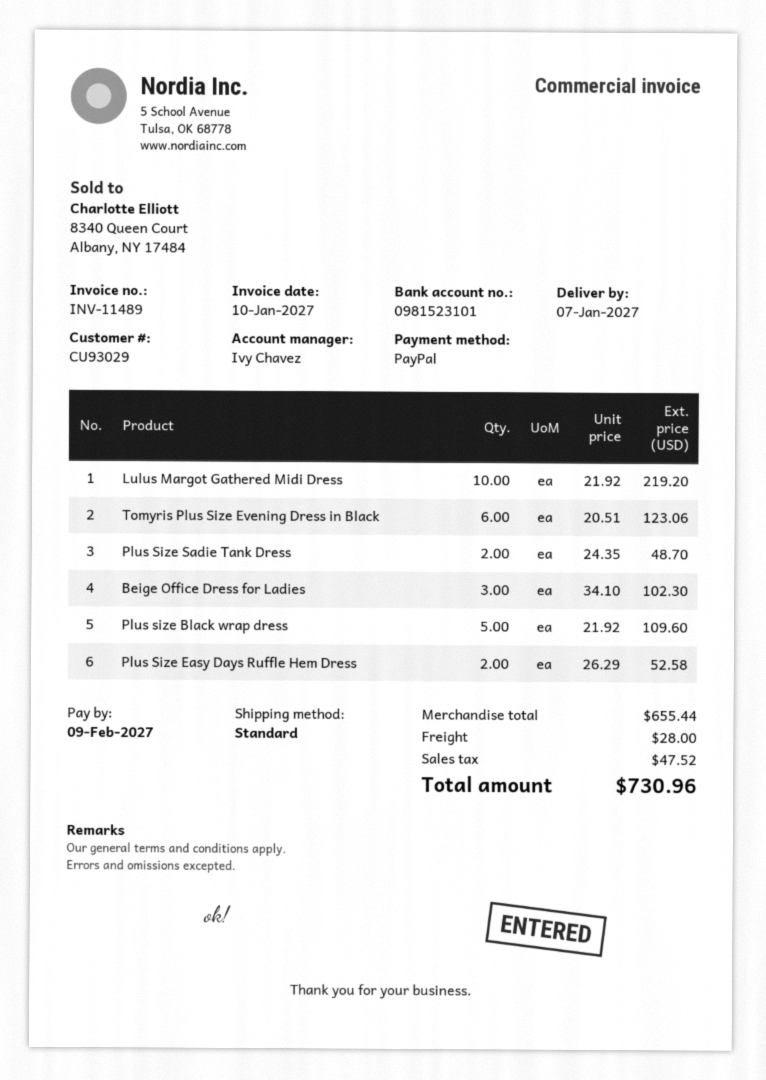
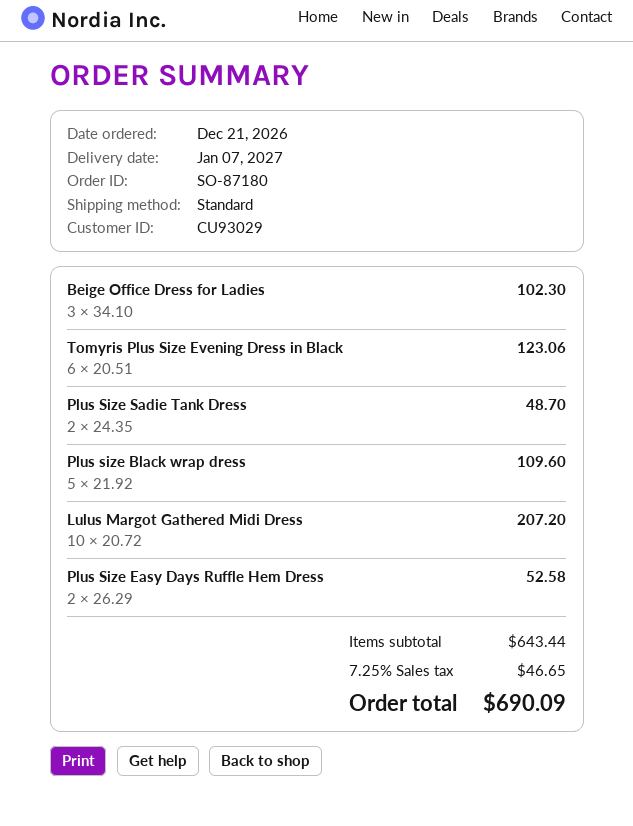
Lulus Margot Gathered Midi Dress: 10 x 21.92 = 219.20 -> 10 x 20.72 = 207.20
subtotal: 655.44 -> 643.44
shipping: 28.00 -> none
tax: 47.52 -> 46.65
total: 730.96 -> 690.09

